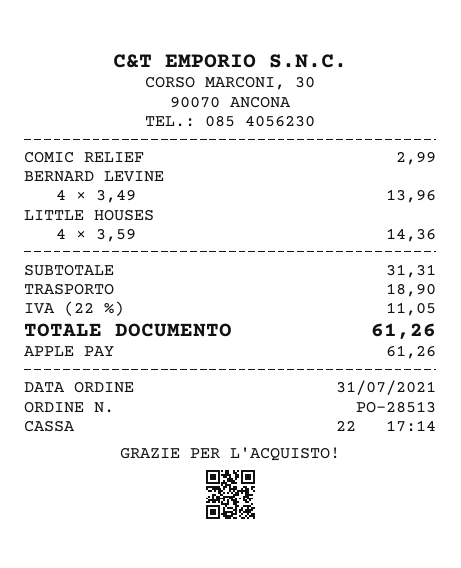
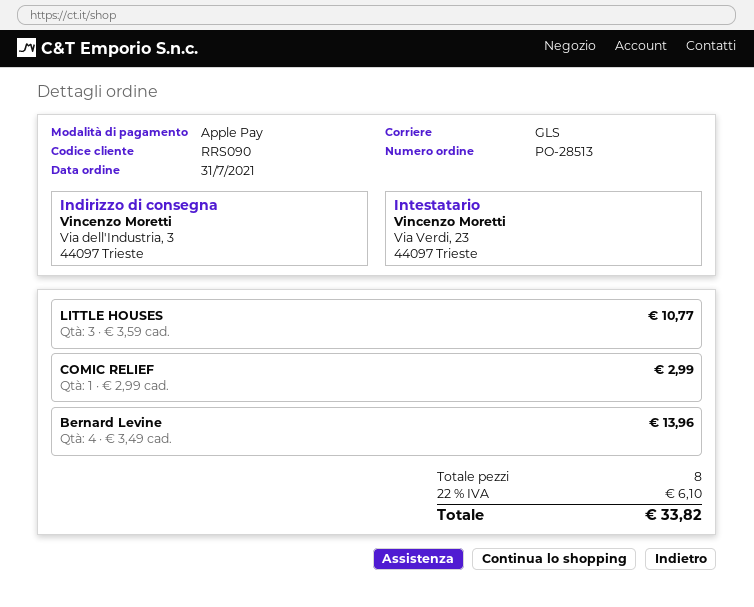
LITTLE HOUSES: 4 x 3.59 = 14.36 -> 3 x 3.59 = 10.77
shipping: 18.90 -> none
tax: 22% = 11.05 -> 22% = 6.10
total: 61.26 -> 33.82

